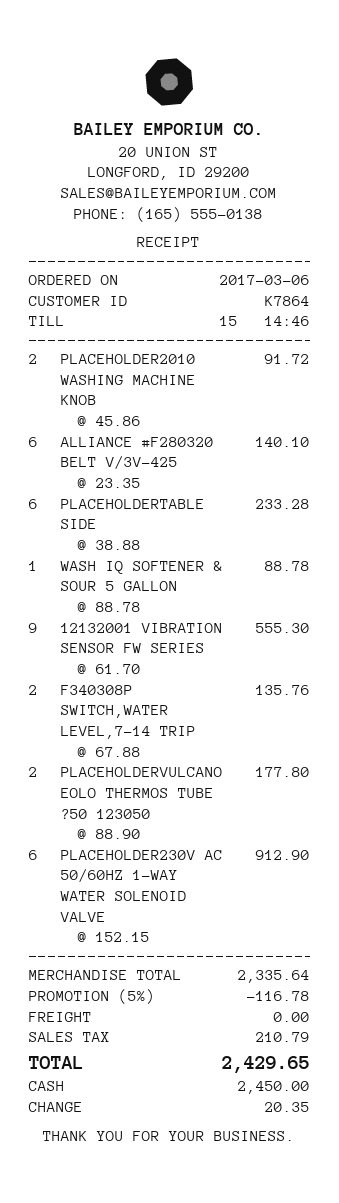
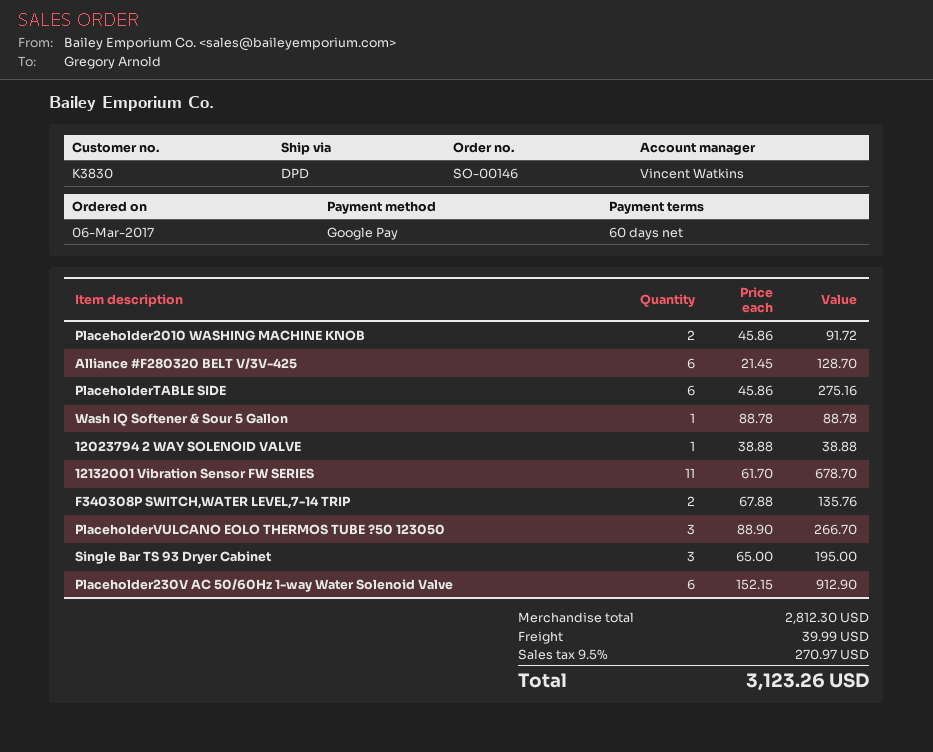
customer number: K7864 -> K3830
payment method: cash -> Google Pay
ALLIANCE #F280320 BELT V/3V-425: 6 x 23.35 = 140.10 -> 6 x 21.45 = 128.70
PLACEHOLDERTABLE SIDE: 6 x 38.88 = 233.28 -> 6 x 45.86 = 275.16
12132001 VIBRATION SENSOR FW SERIES: 9 x 61.70 = 555.30 -> 11 x 61.70 = 678.70
PLACEHOLDERVULCANO EOLO THERMOS TUBE ?50 123050: 2 x 88.90 = 177.80 -> 3 x 88.90 = 266.70
12023794 2 WAY SOLENOID VALVE: none -> 1 x 38.88 = 38.88
Single Bar TS 93 Dryer Cabinet: none -> 3 x 65.00 = 195.00
subtotal: 2335.64 -> 2812.30
discount: 5% = 116.78 -> none
shipping: 0.00 -> 39.99
tax: 210.79 -> 270.97
total: 2429.65 -> 3123.26

